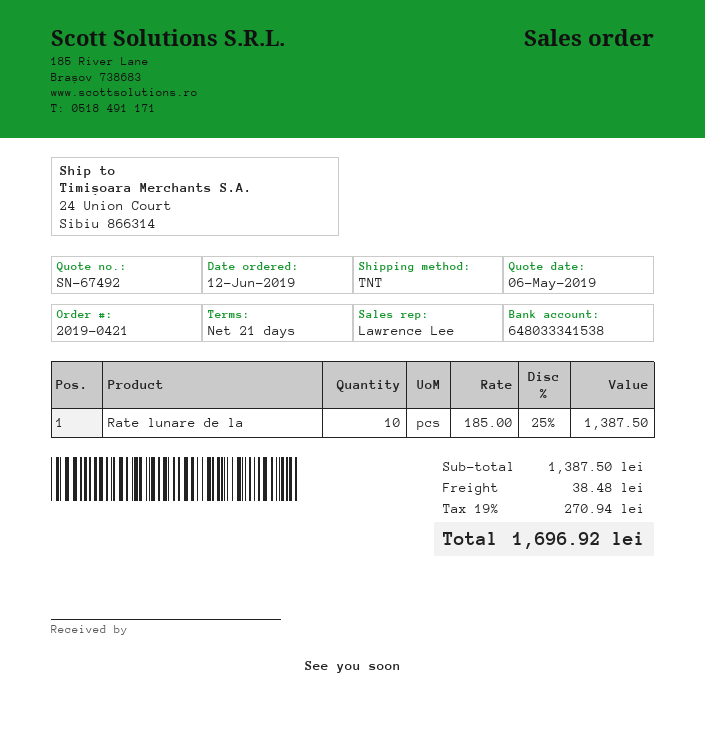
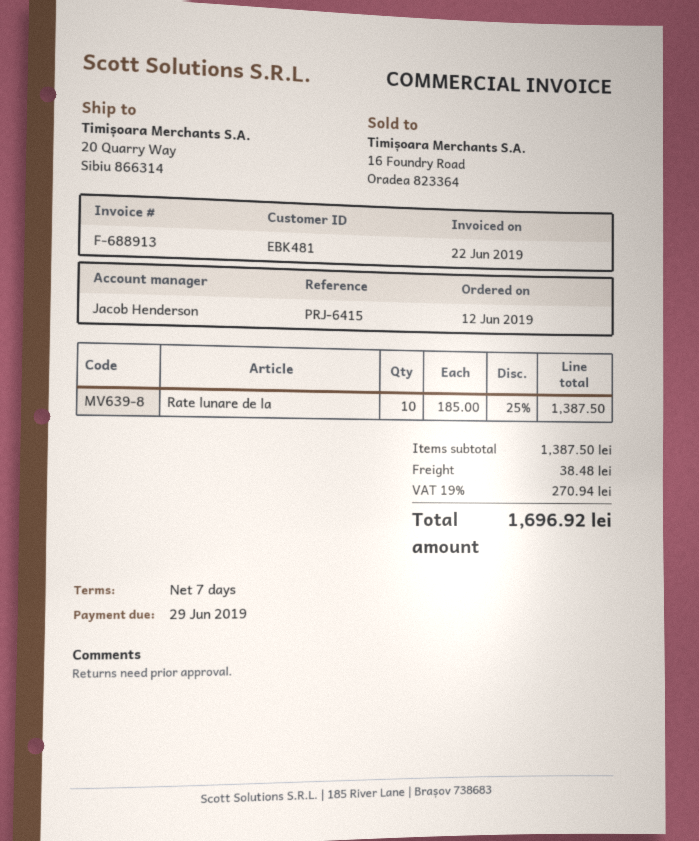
payment terms: 21 days -> 7 days
sales rep: Lawrence Lee -> Jacob Henderson
ship to: 24 Union Court, Sibiu 866314 -> 20 Quarry Way, Sibiu 866314

